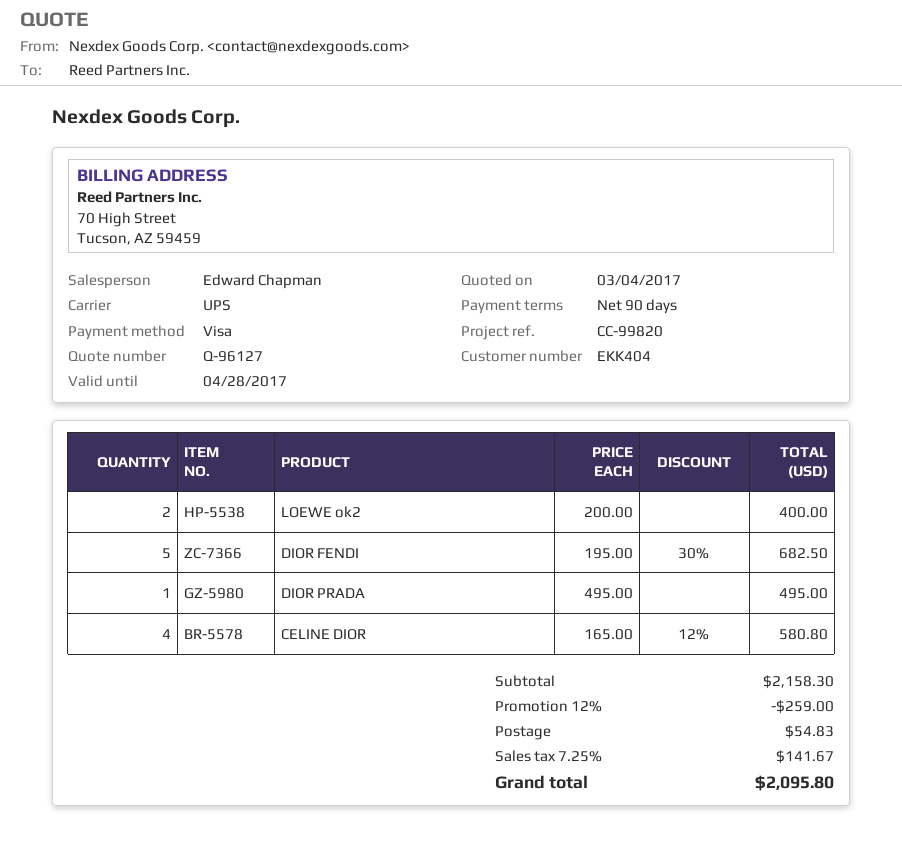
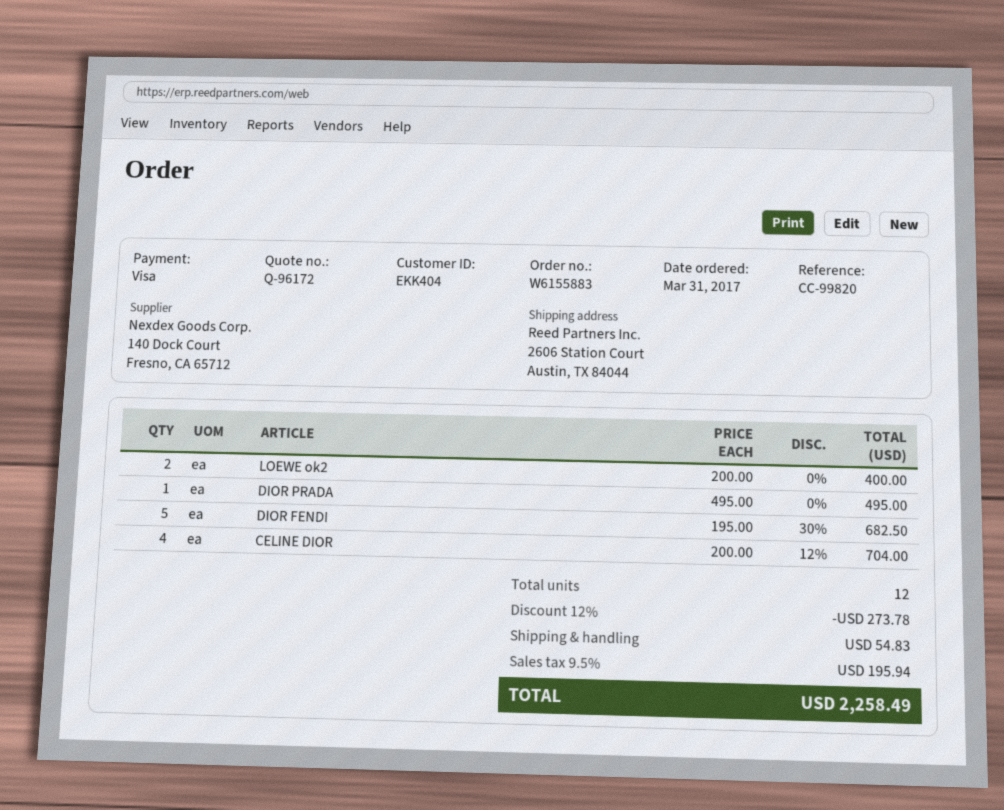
quote number: Q-96127 -> Q-96172
CELINE DIOR: 4 x 165.00 - 12% = 580.80 -> 4 x 200.00 - 12% = 704.00
discount: 12% = 259.00 -> 12% = 273.78
tax: 7.25% = 141.67 -> 9.5% = 195.94
total: 2095.80 -> 2258.49

